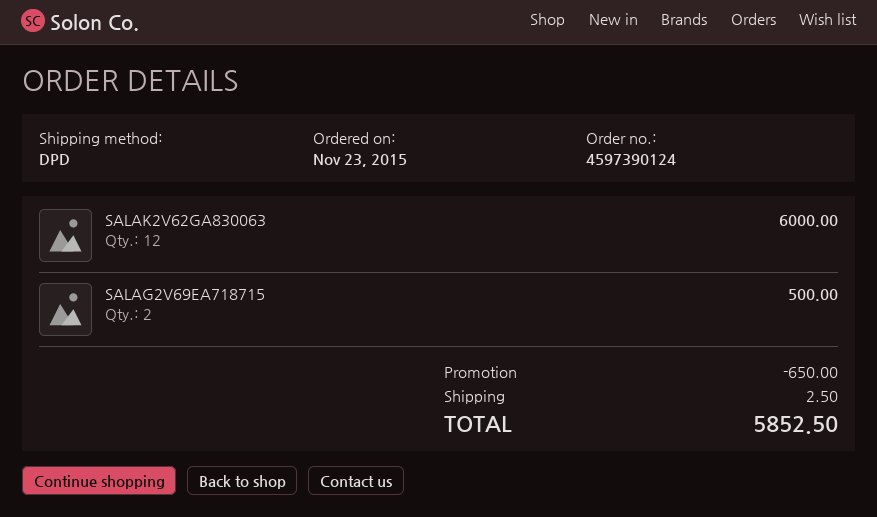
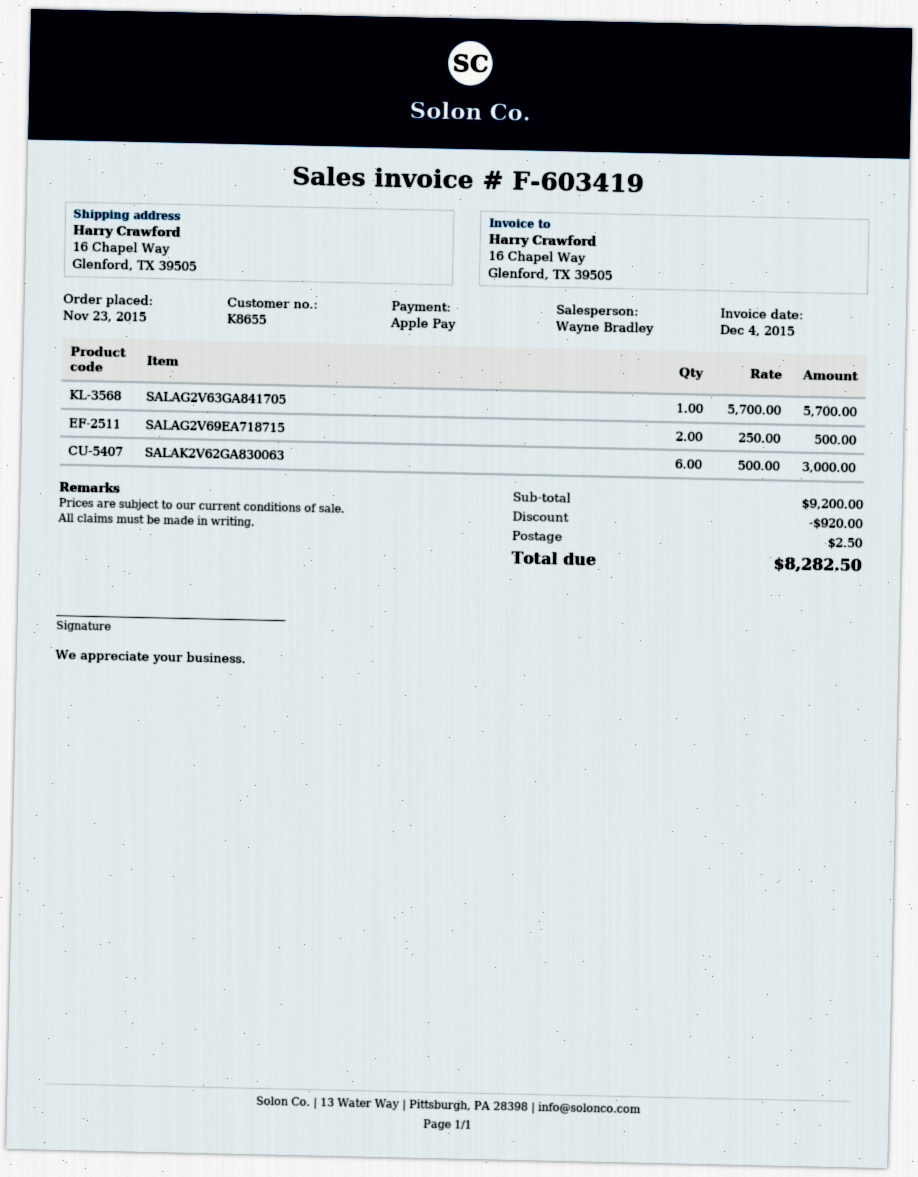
SALAK2V62GA830063: 12 for 6000.00 -> 6 for 3000.00
SALAG2V63GA841705: none -> 1 for 5700.00
discount: 650.00 -> 920.00
total: 5852.50 -> 8282.50

